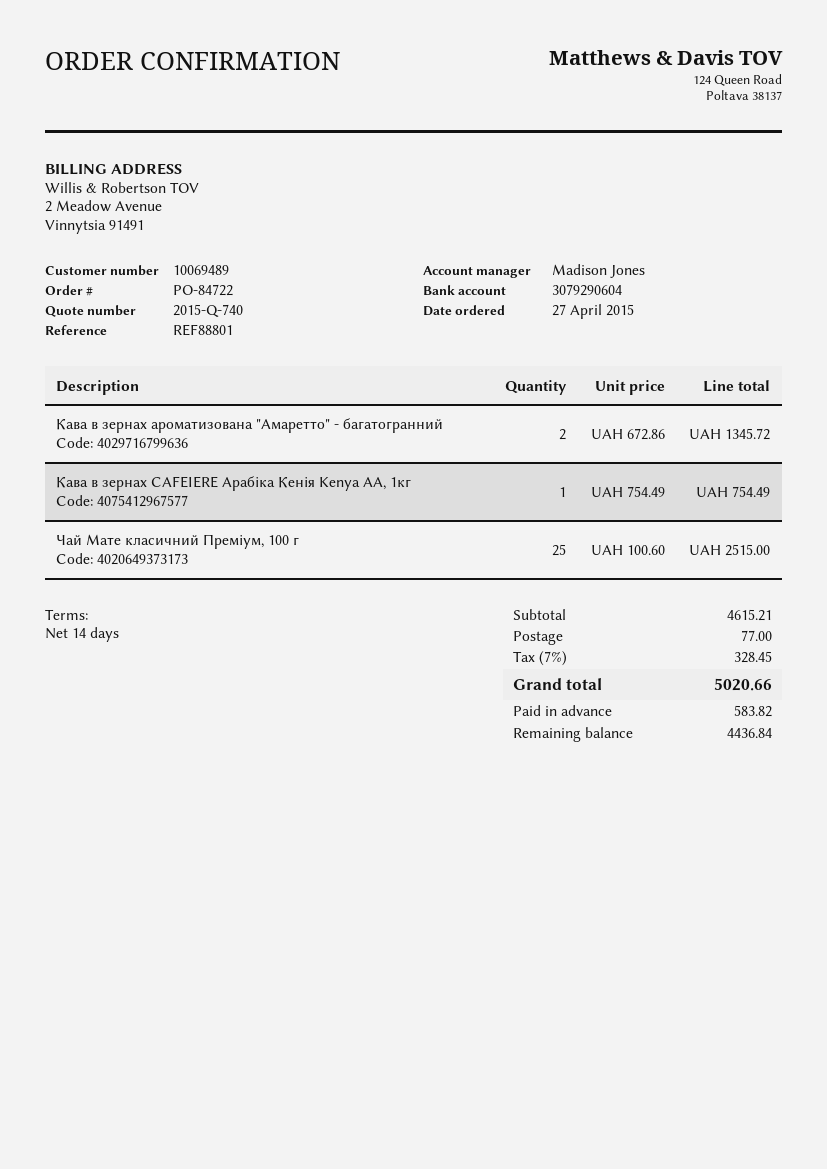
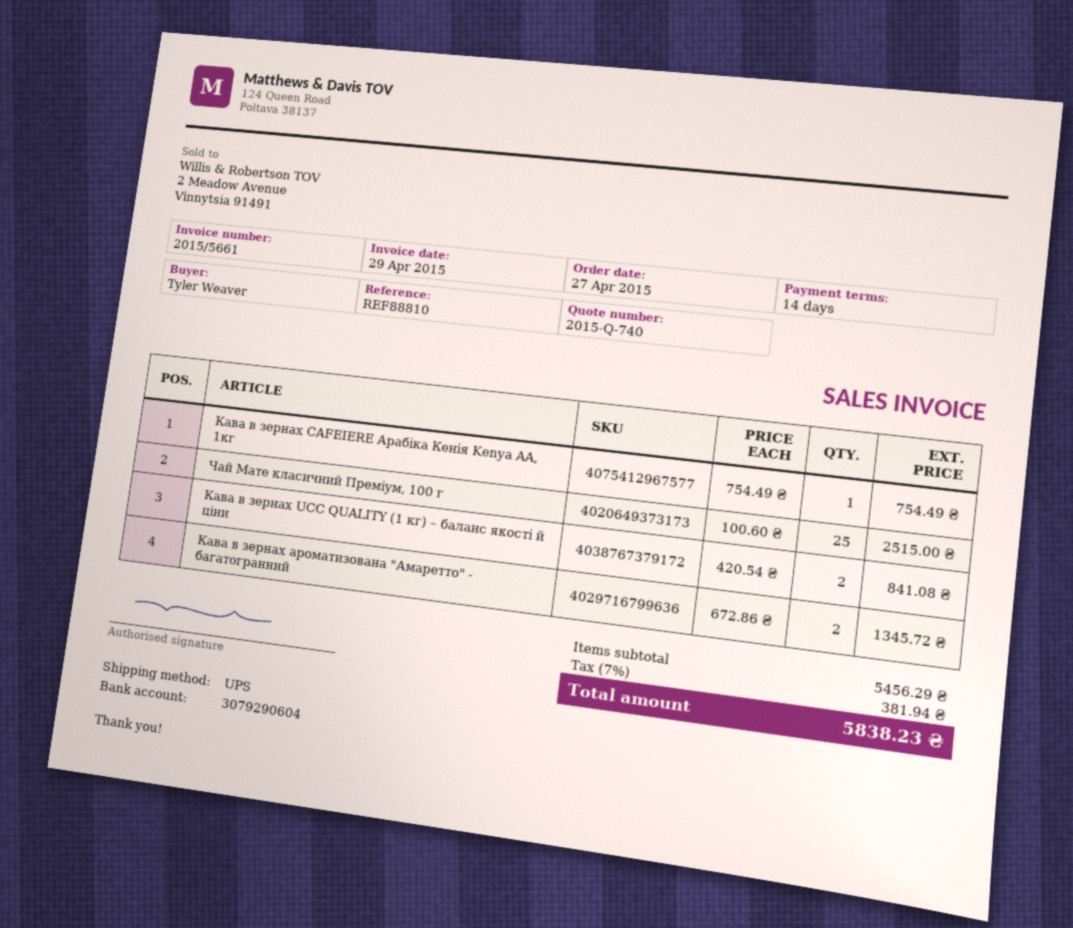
reference: REF88801 -> REF88810
Кава в зернах UCC QUALITY (1 кг) – баланс якості й ціни: none -> 2 x 420.54 = 841.08
subtotal: 4615.21 -> 5456.29
shipping: 77.00 -> none
tax: 7% = 328.45 -> 7% = 381.94
total: 5020.66 -> 5838.23

